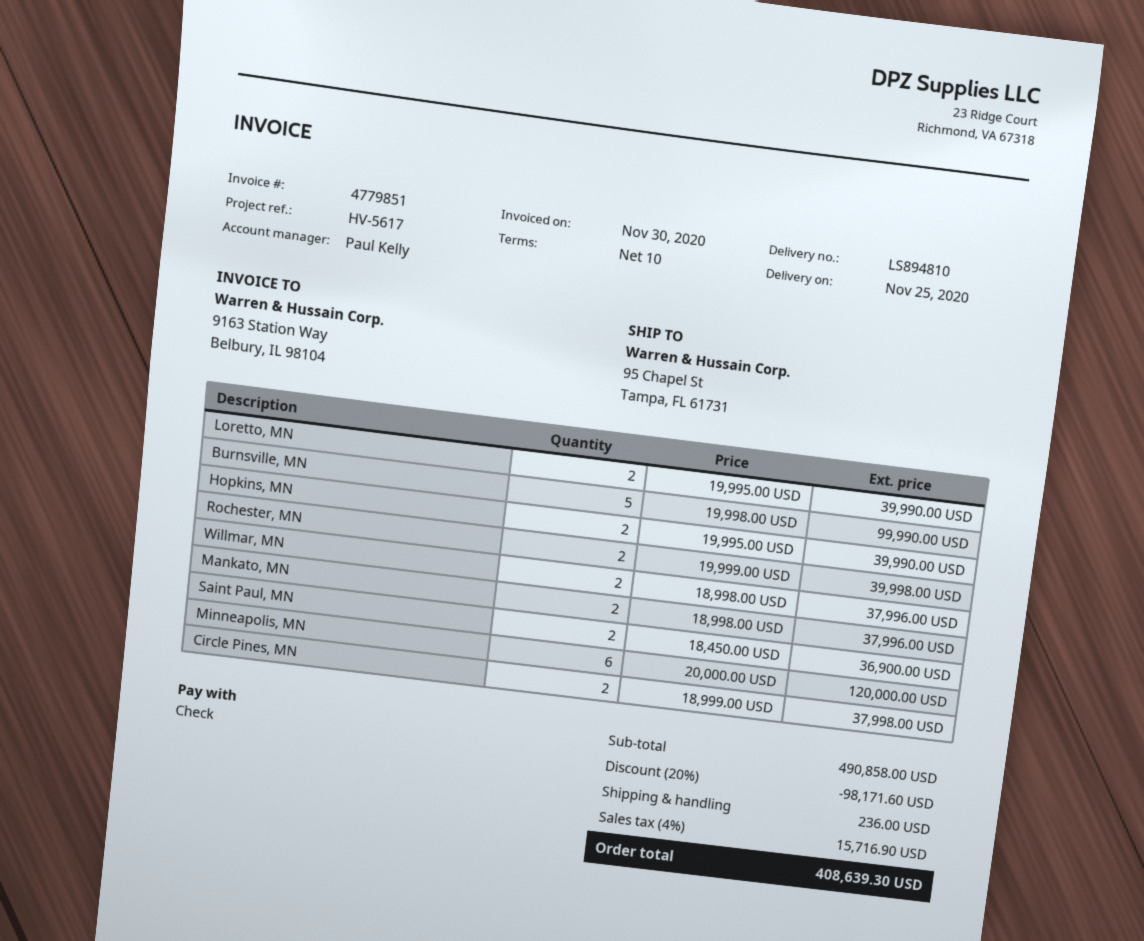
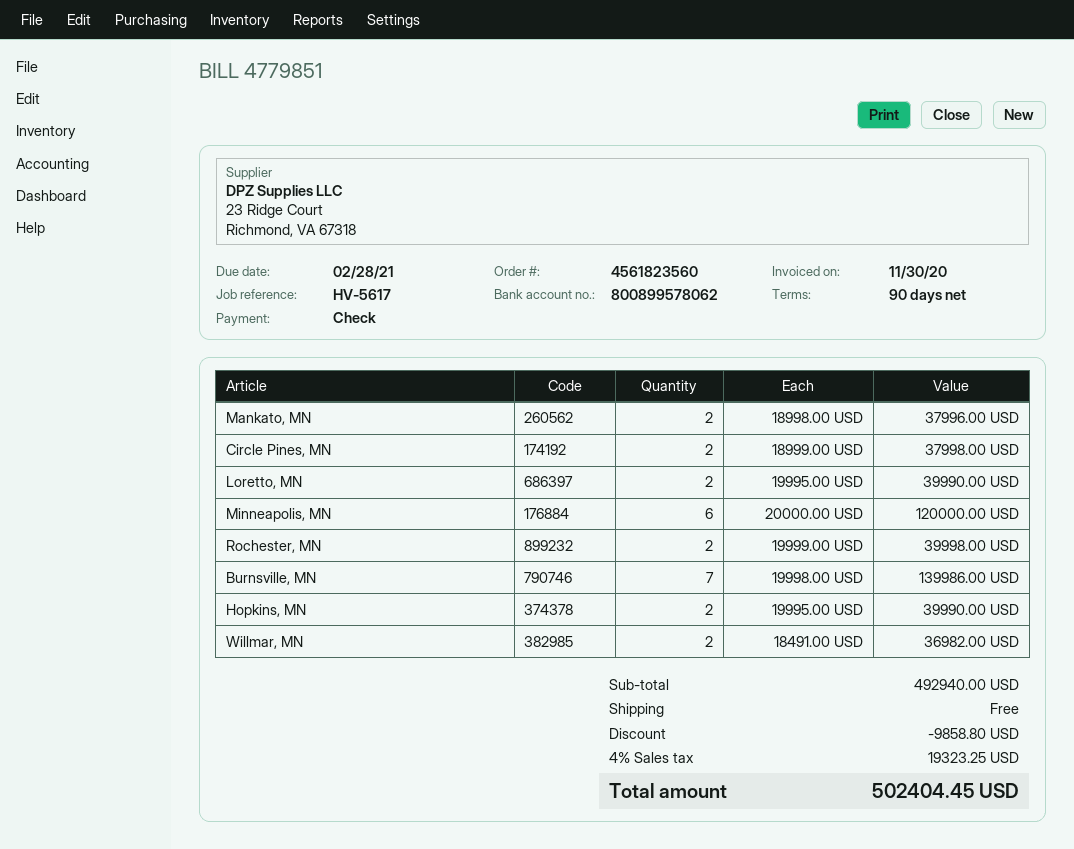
payment terms: 10 days -> 90 days
Burnsville, MN: 5 x 19998.00 = 99990.00 -> 7 x 19998.00 = 139986.00
Willmar, MN: 2 x 18998.00 = 37996.00 -> 2 x 18491.00 = 36982.00
Saint Paul, MN: 2 x 18450.00 = 36900.00 -> none
subtotal: 490858.00 -> 492940.00
discount: 98171.60 -> 9858.80
shipping: 236.00 -> 0.00
tax: 4% = 15716.90 -> 4% = 19323.25
total: 408639.30 -> 502404.45

